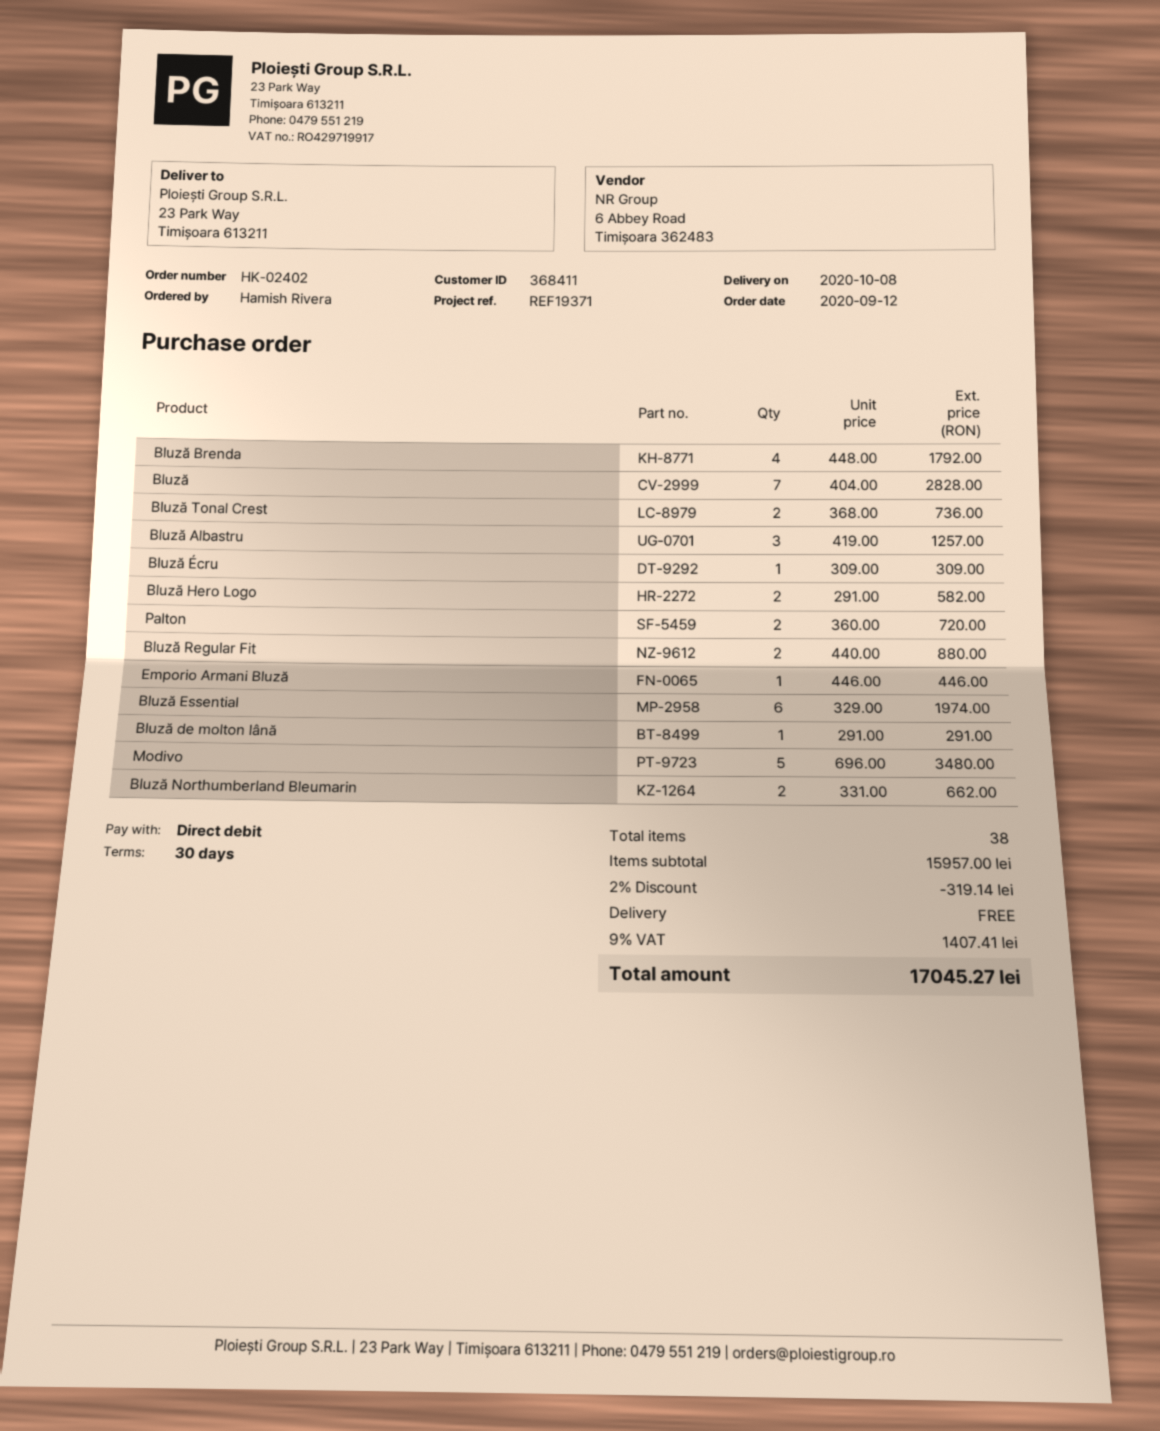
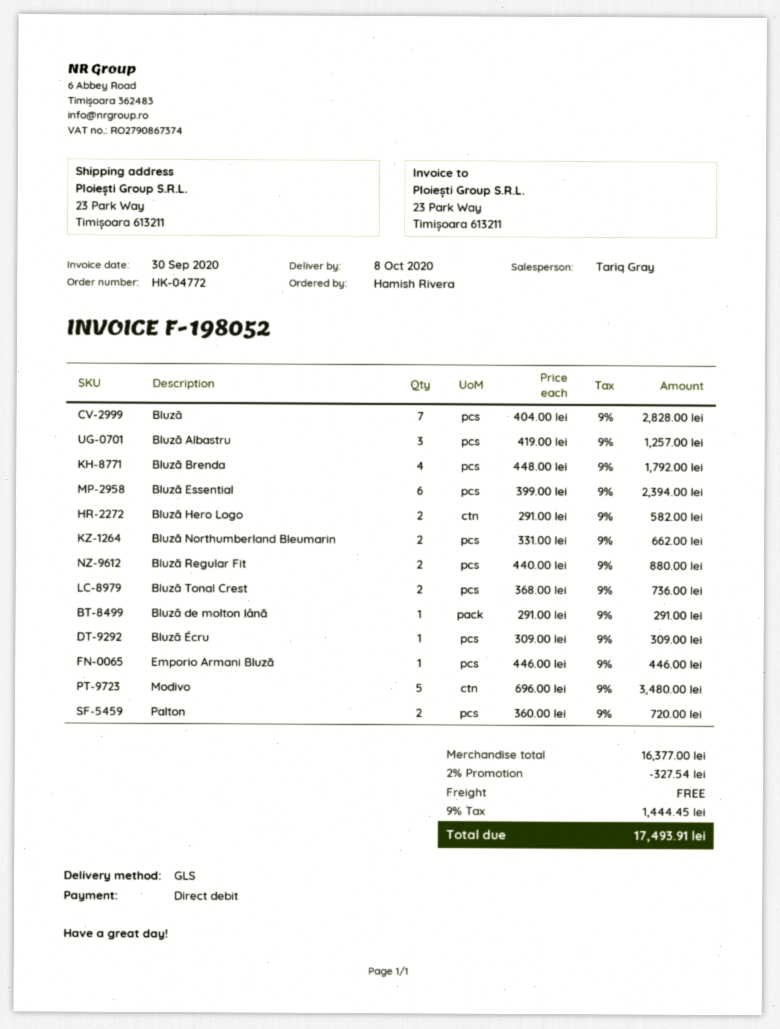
order number: HK-02402 -> HK-04772
Bluză Essential: 6 x 329.00 = 1974.00 -> 6 x 399.00 = 2394.00
subtotal: 15957.00 -> 16377.00
discount: 2% = 319.14 -> 2% = 327.54
tax: 9% = 1407.41 -> 9% = 1444.45
total: 17045.27 -> 17493.91

